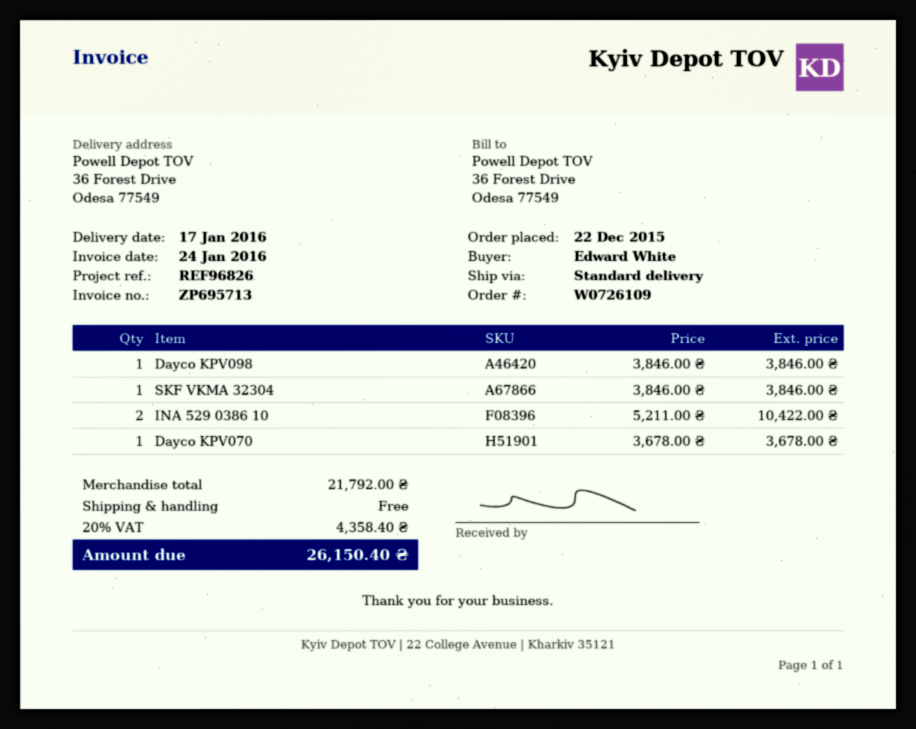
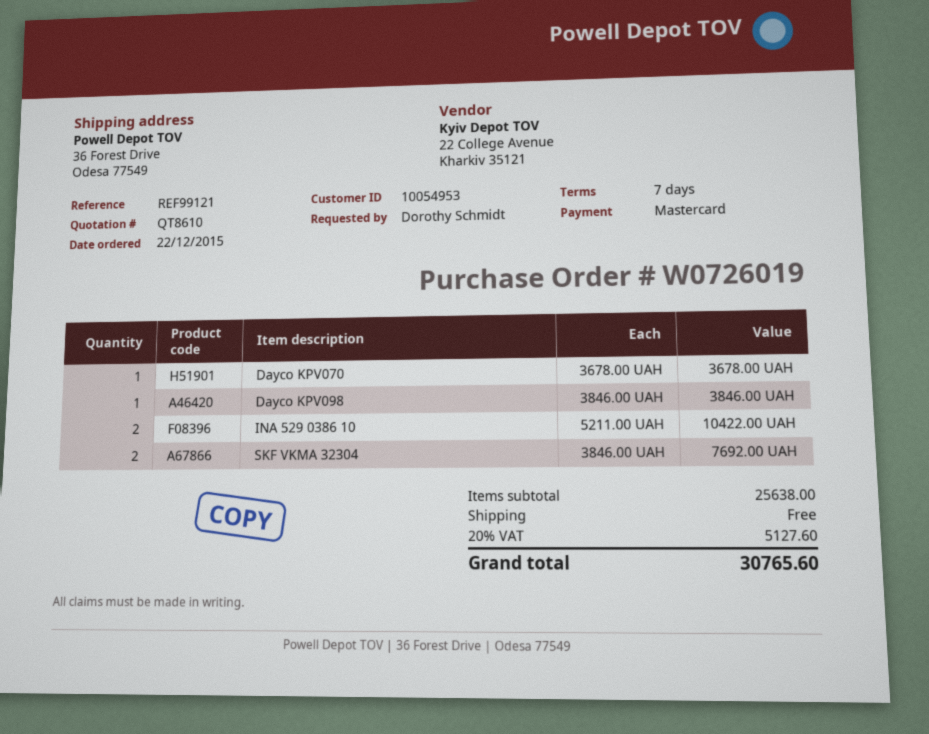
order number: W0726109 -> W0726019
reference: REF96826 -> REF99121
ordered by: Edward White -> Dorothy Schmidt
SKF VKMA 32304: 1 x 3846.00 = 3846.00 -> 2 x 3846.00 = 7692.00
subtotal: 21792.00 -> 25638.00
tax: 20% = 4358.40 -> 20% = 5127.60
total: 26150.40 -> 30765.60

